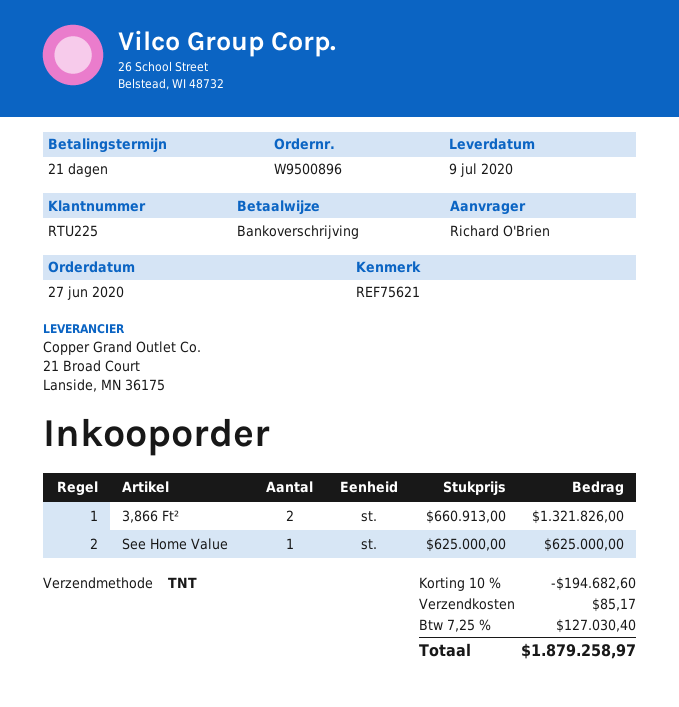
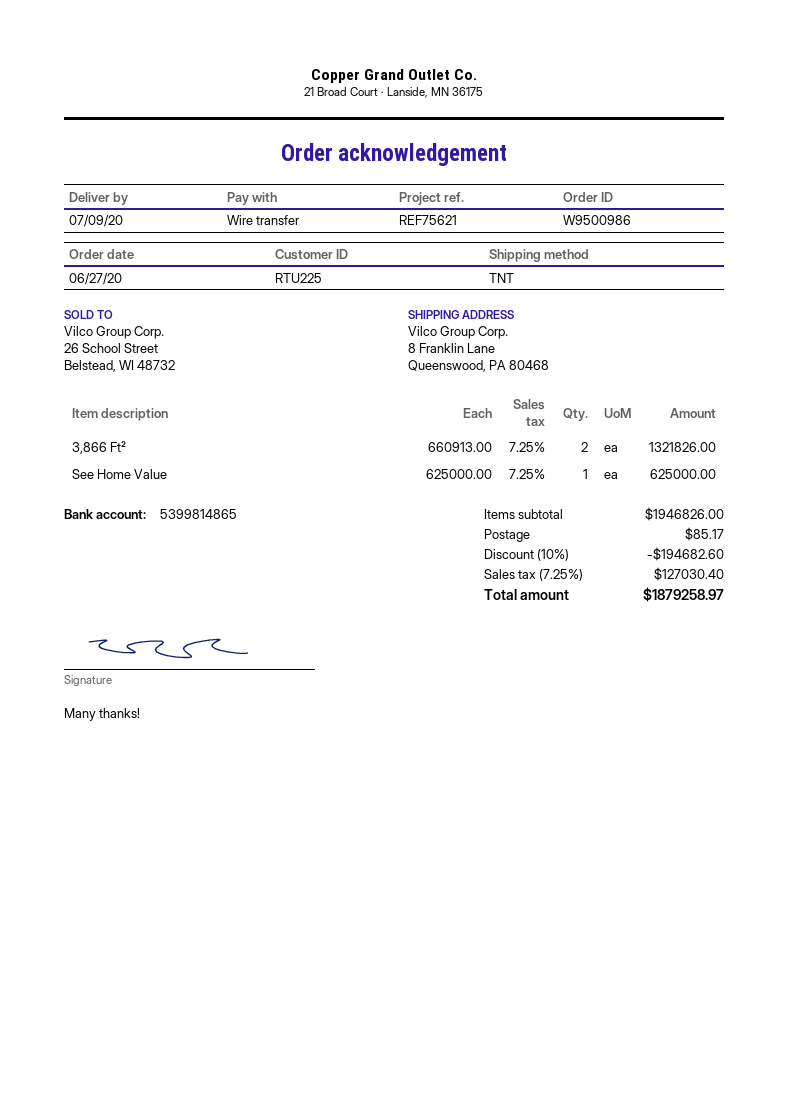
order number: W9500896 -> W9500986

